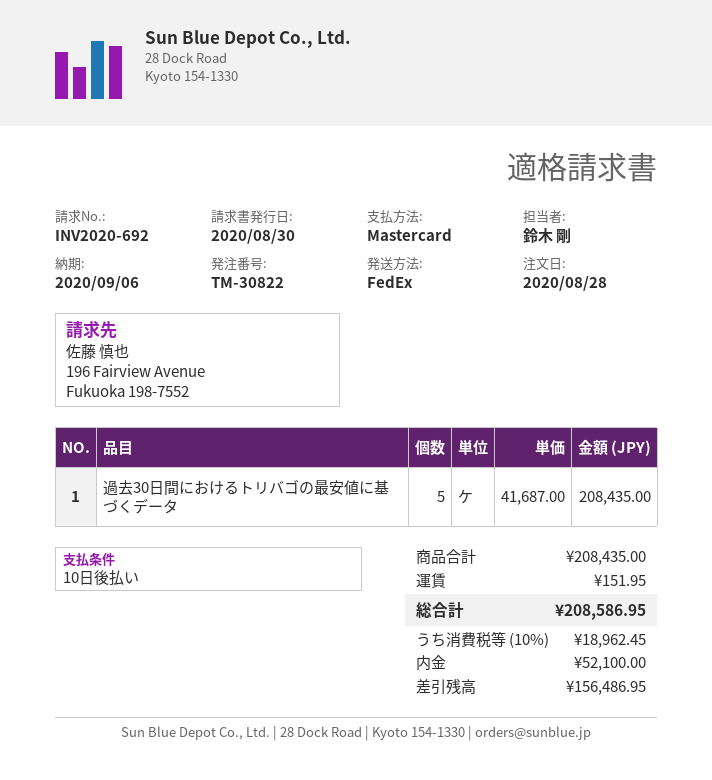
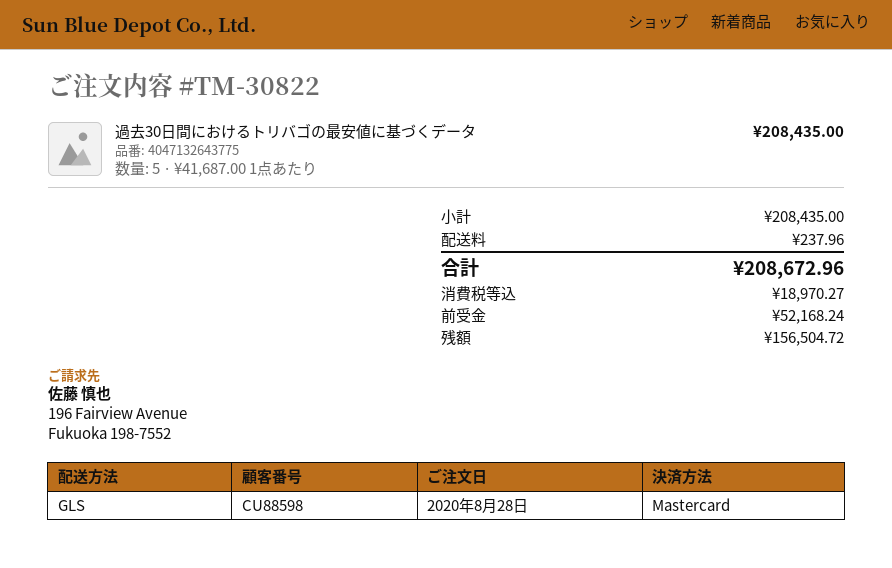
shipping method: FedEx -> GLS
shipping: 151.95 -> 237.96
tax: 18962.45 -> 18970.27
total: 208586.95 -> 208672.96
deposit: 52100.00 -> 52168.24
balance: 156486.95 -> 156504.72

